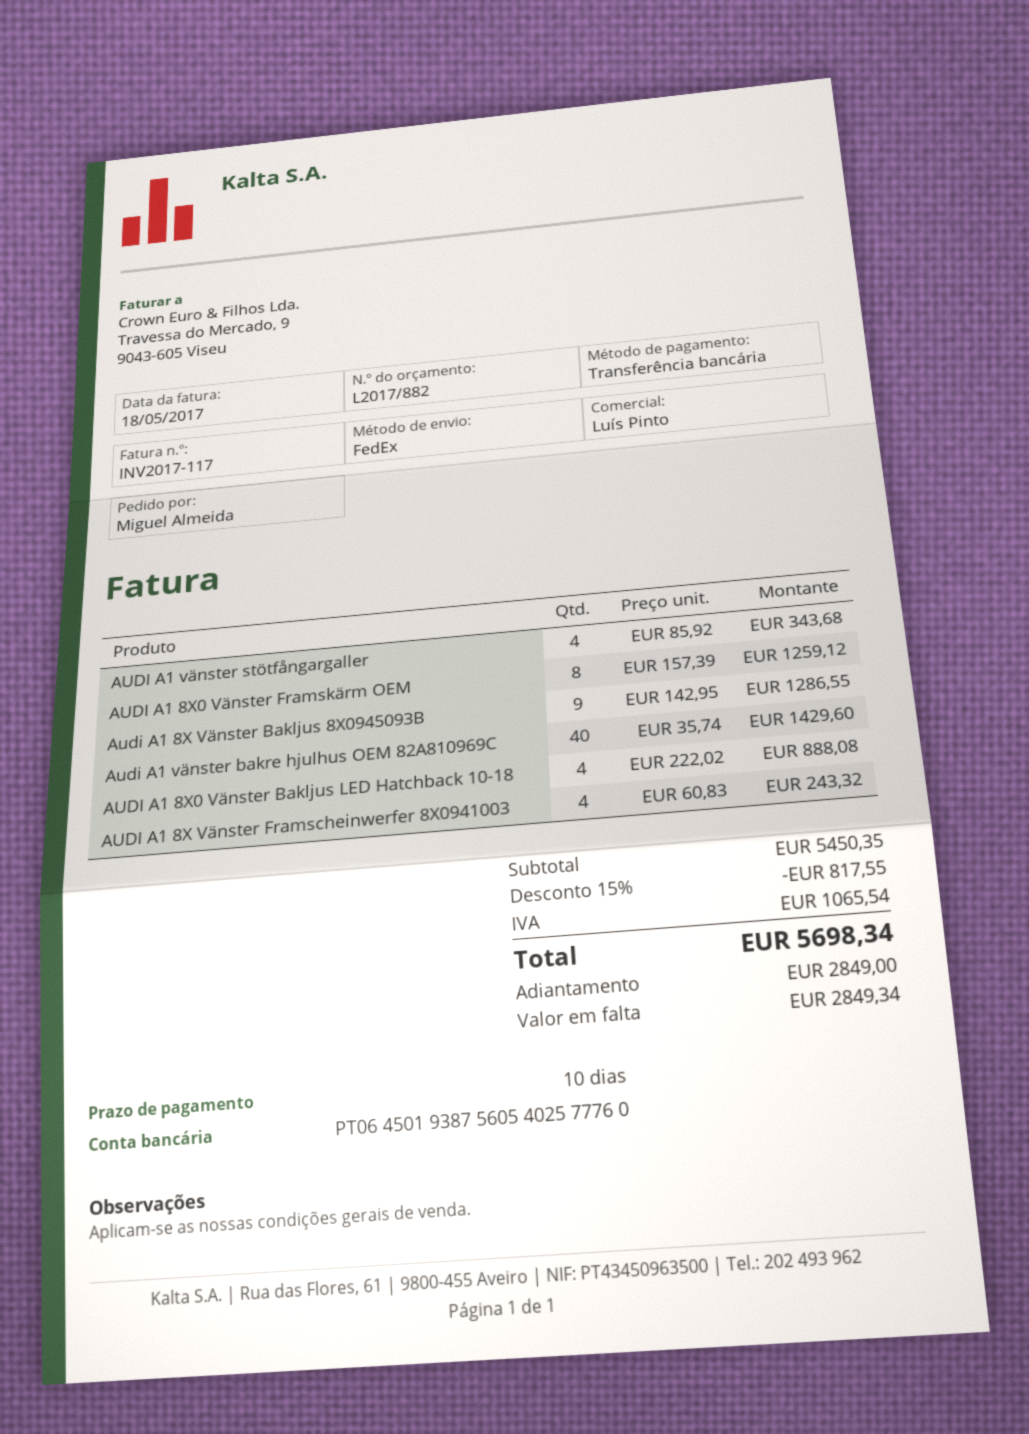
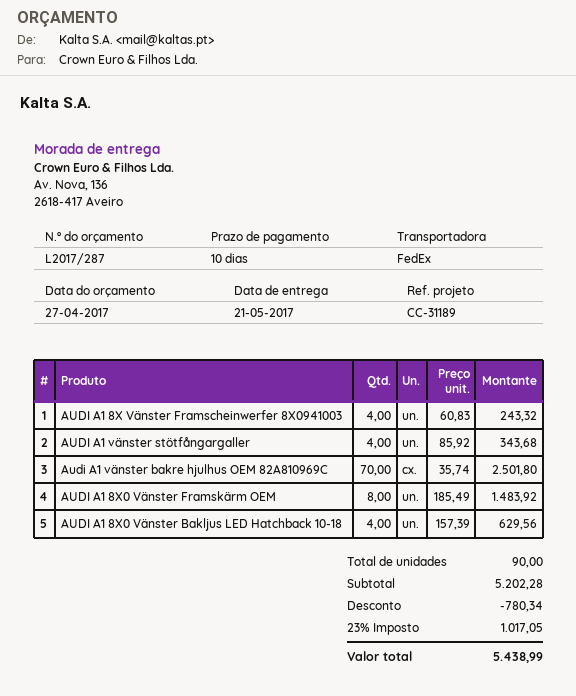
quote number: L2017/882 -> L2017/287
AUDI A1 8X0 Vänster Framskärm OEM: 8 x 157.39 = 1259.12 -> 8 x 185.49 = 1483.92
Audi A1 8X Vänster Bakljus 8X0945093B: 9 x 142.95 = 1286.55 -> none
Audi A1 vänster bakre hjulhus OEM 82A810969C: 40 x 35.74 = 1429.60 -> 70 x 35.74 = 2501.80
AUDI A1 8X0 Vänster Bakljus LED Hatchback 10-18: 4 x 222.02 = 888.08 -> 4 x 157.39 = 629.56
subtotal: 5450.35 -> 5202.28
discount: 817.55 -> 780.34
tax: 1065.54 -> 1017.05
total: 5698.34 -> 5438.99

